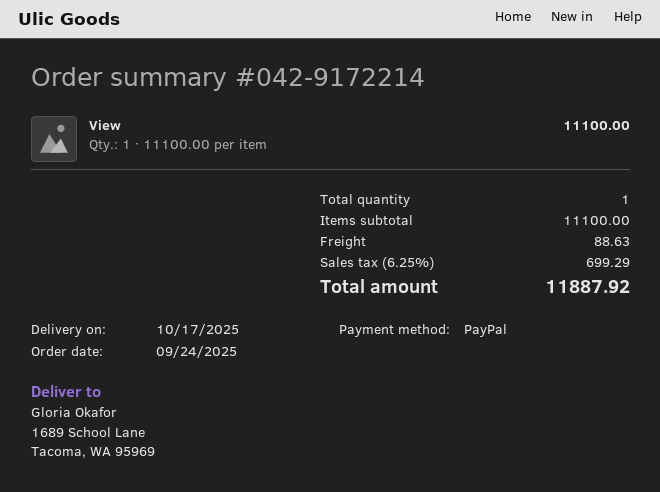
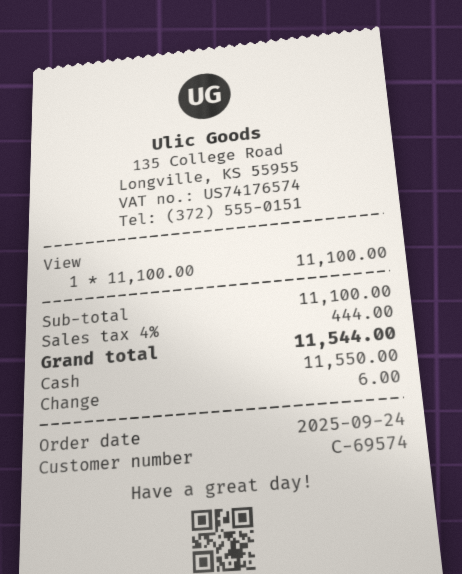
payment method: PayPal -> cash
shipping: 88.63 -> none
tax: 6.25% = 699.29 -> 4% = 444.00
total: 11887.92 -> 11544.00

